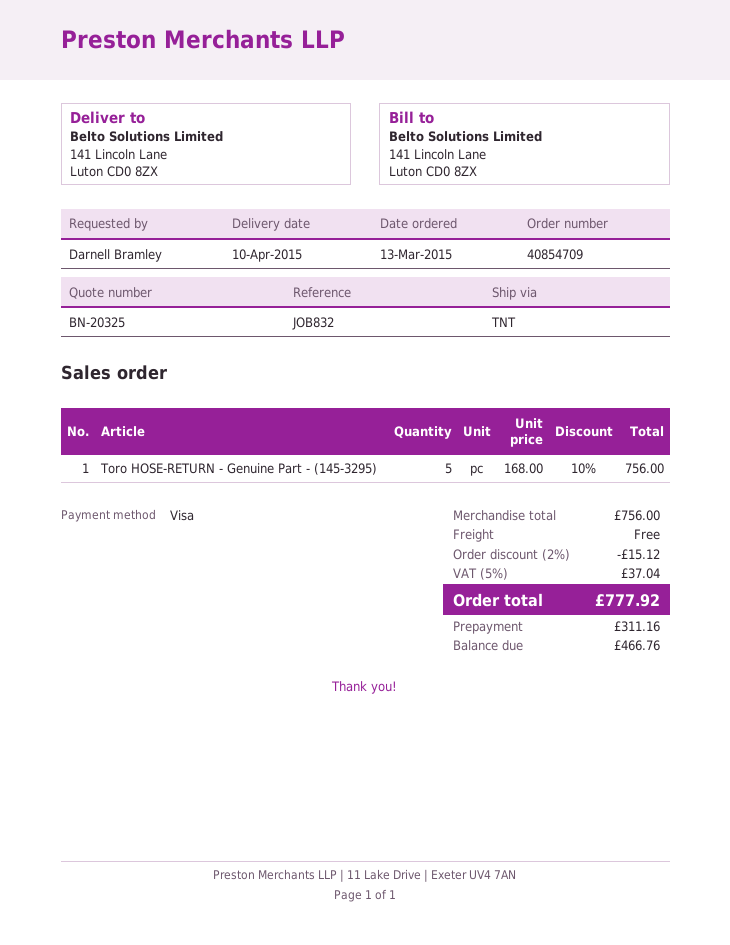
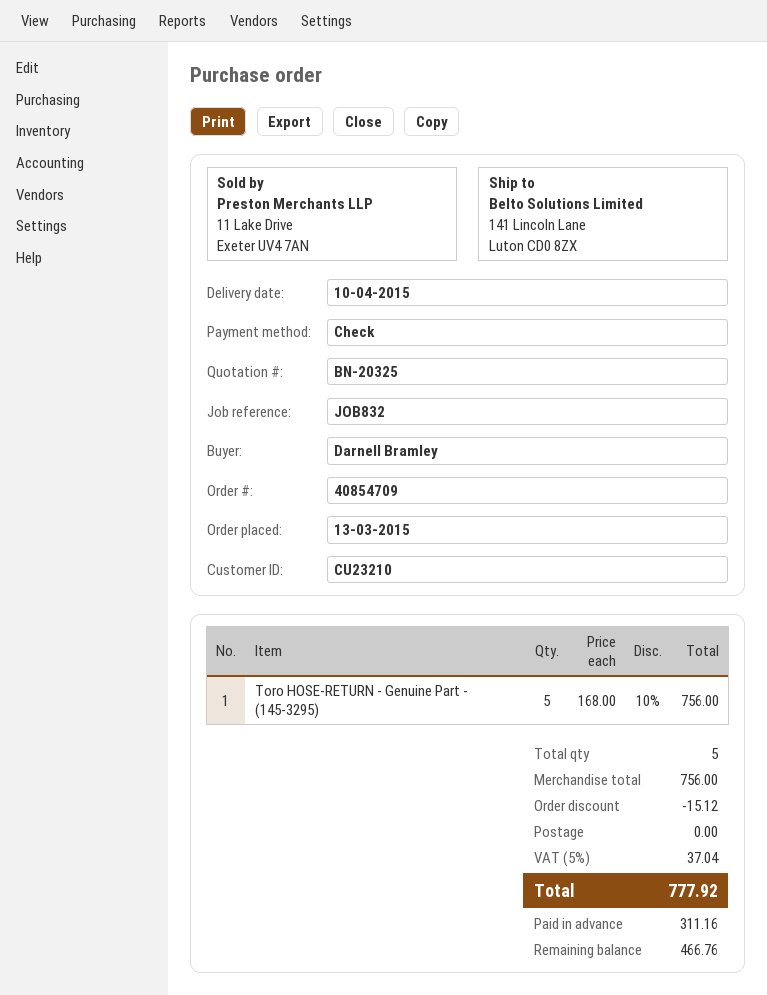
payment method: Visa -> cheque

